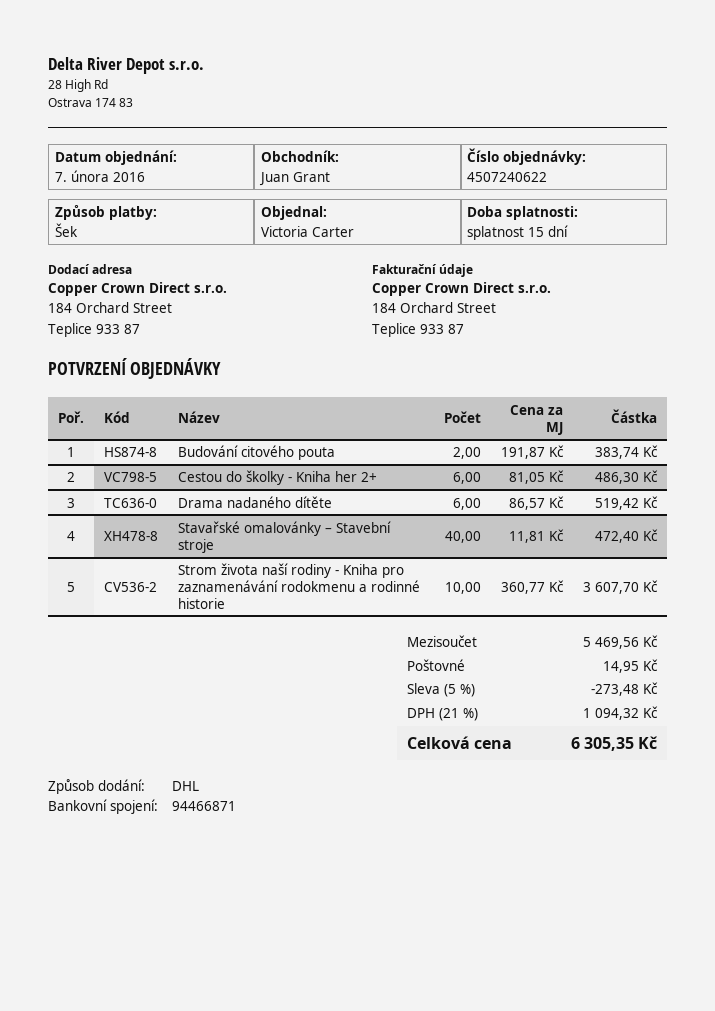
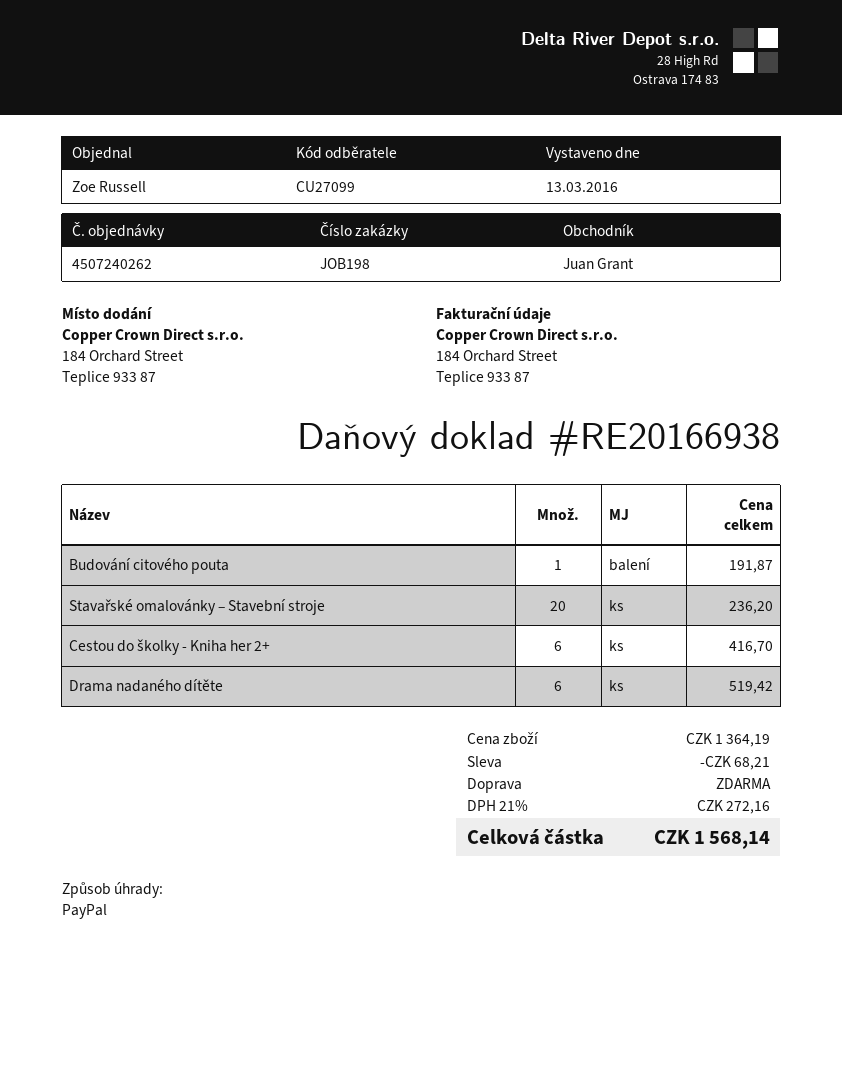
order number: 4507240622 -> 4507240262
ordered by: Victoria Carter -> Zoe Russell
payment method: cheque -> PayPal
Budování citového pouta: 2 for 383.74 -> 1 for 191.87
Cestou do školky - Kniha her 2+: 6 for 486.30 -> 6 for 416.70
Stavařské omalovánky – Stavební stroje: 40 for 472.40 -> 20 for 236.20
Strom života naší rodiny - Kniha pro zaznamenávání rodokmenu a rodinné historie: 10 for 3607.70 -> none
subtotal: 5469.56 -> 1364.19
discount: 273.48 -> 68.21
shipping: 14.95 -> 0.00
tax: 21% = 1094.32 -> 21% = 272.16
total: 6305.35 -> 1568.14

